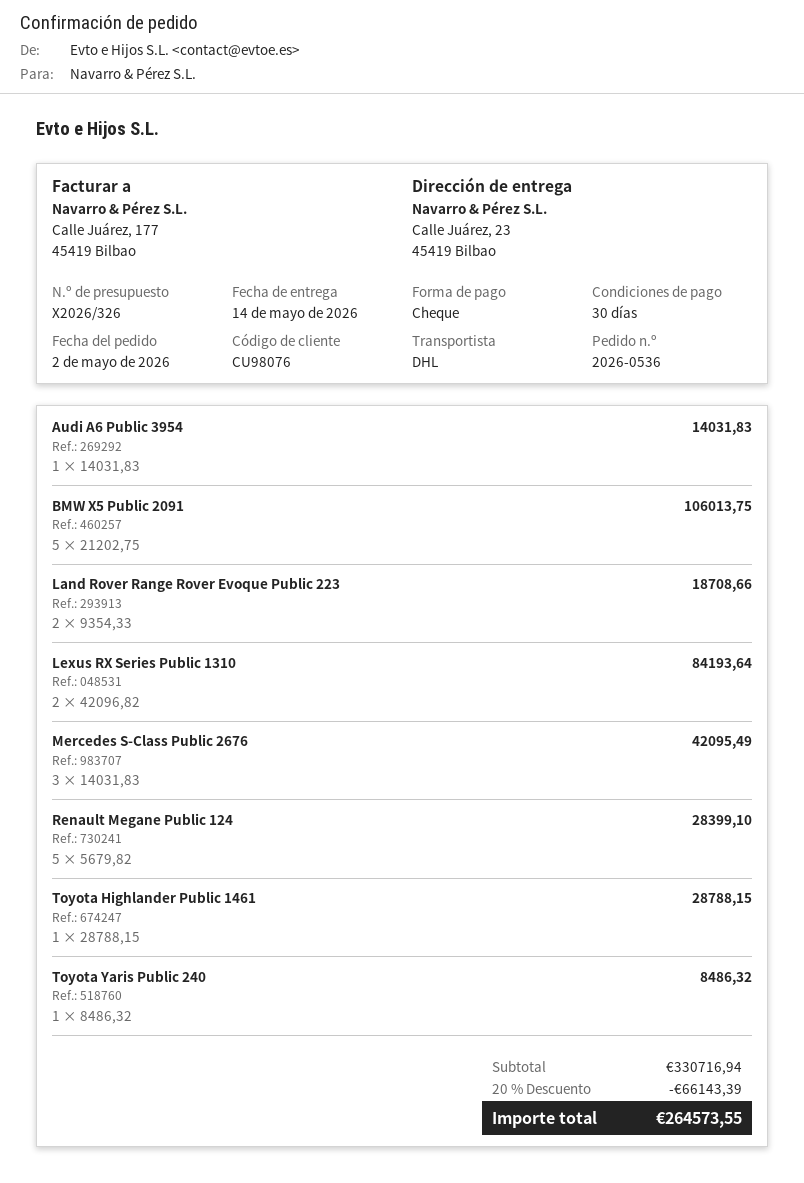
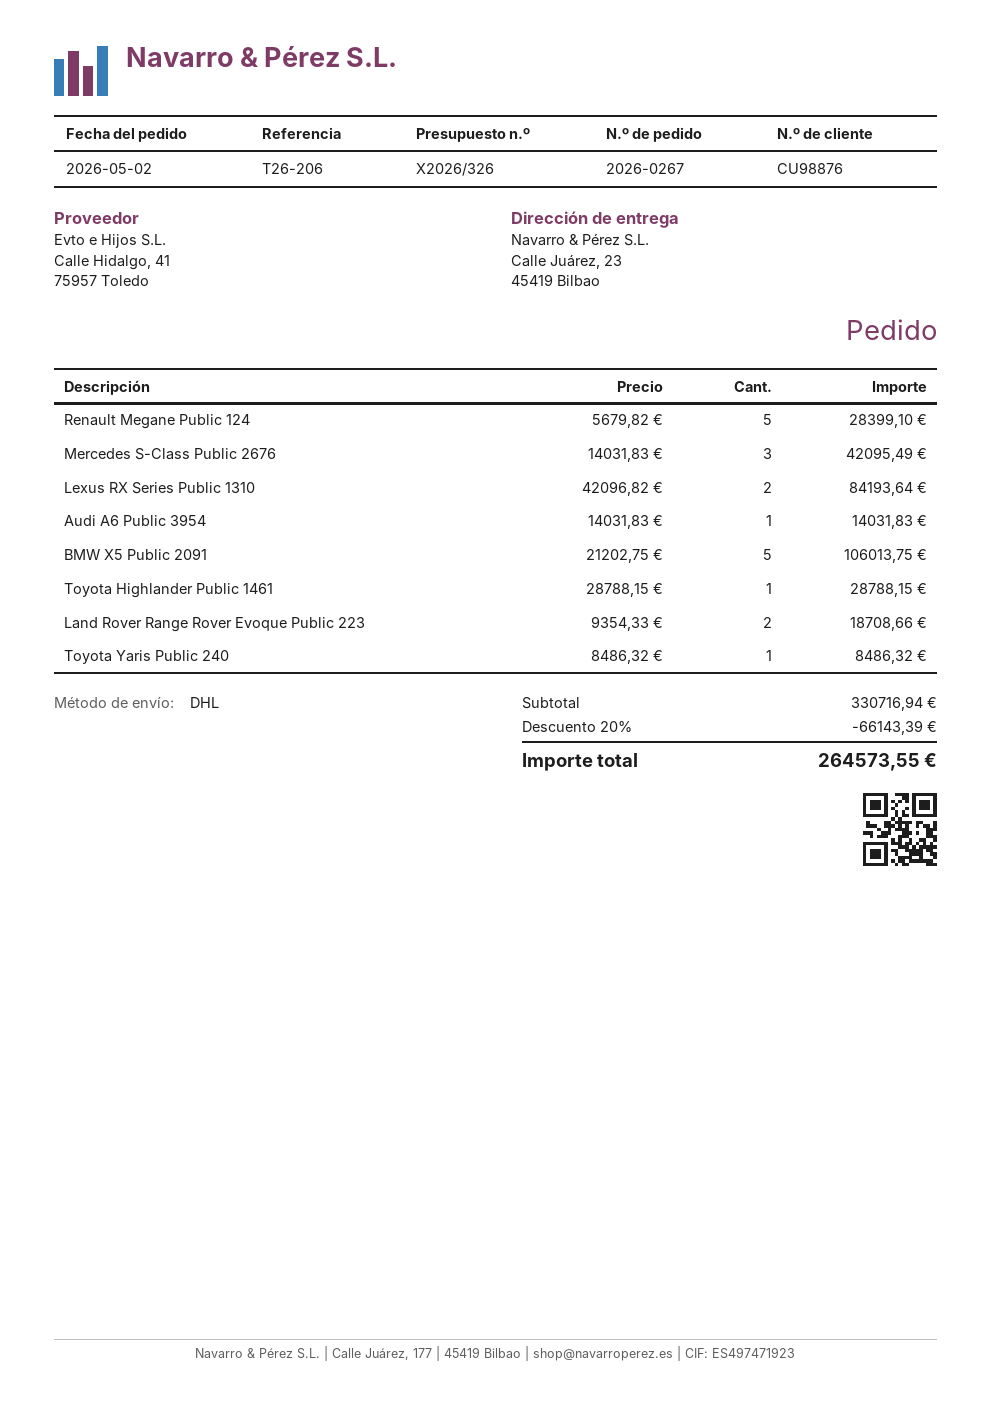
order number: 2026-0536 -> 2026-0267
customer number: CU98076 -> CU98876

